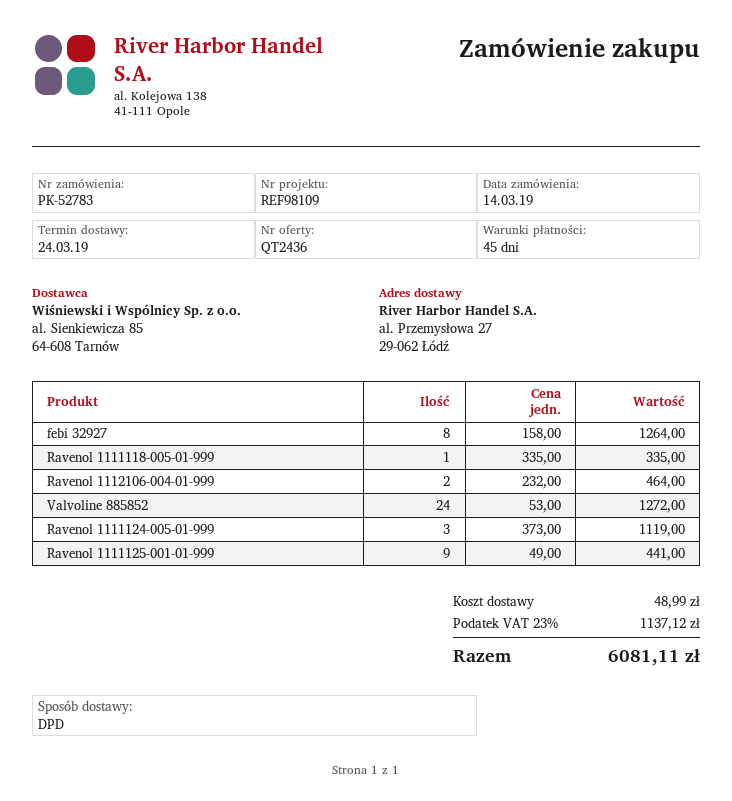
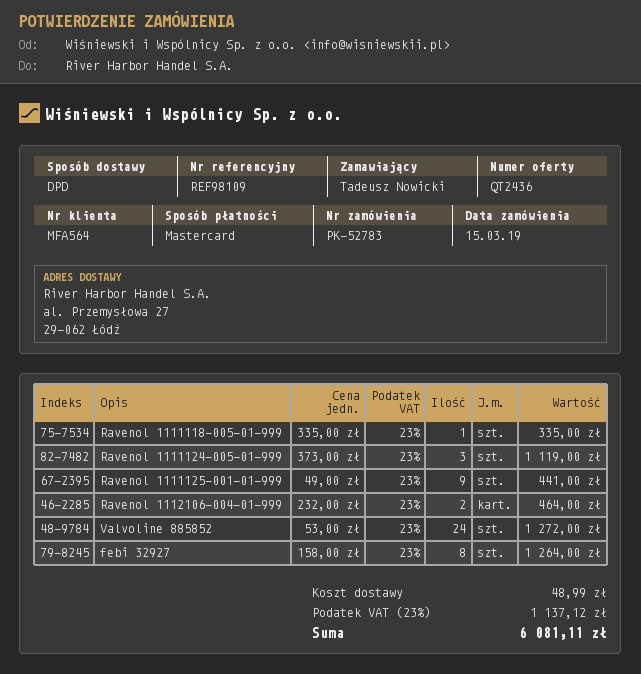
order date: 2019-03-14 -> 2019-03-15

